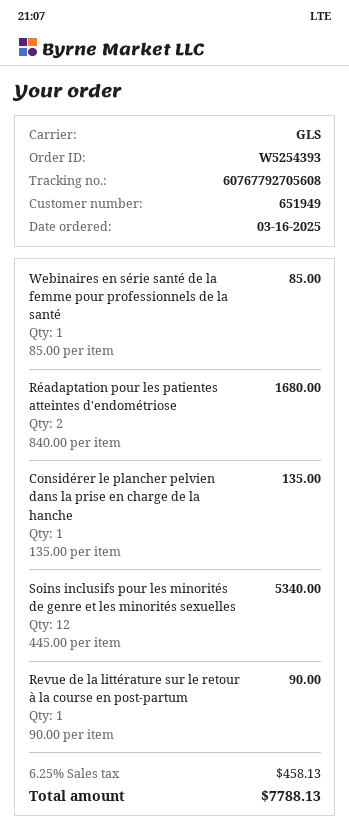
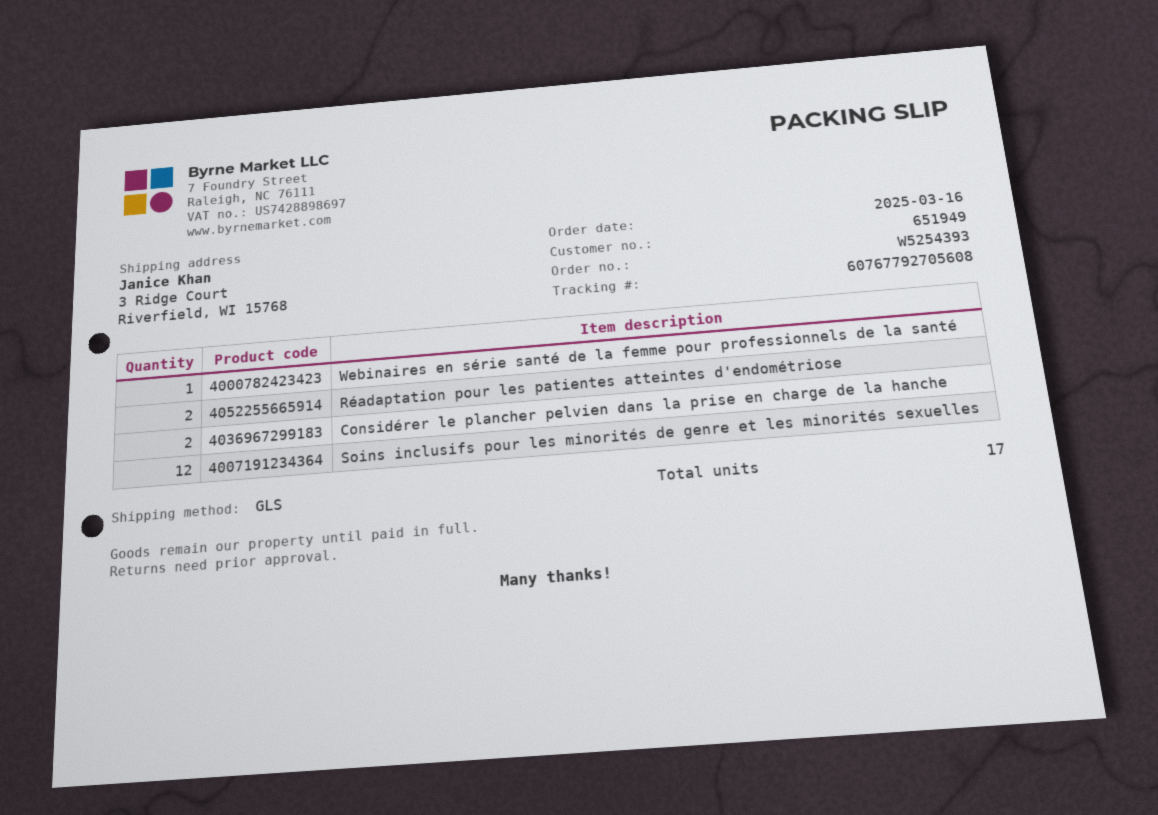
Considérer le plancher pelvien dans la prise en charge de la hanche: 1 -> 2
Revue de la littérature sur le retour à la course en post-partum: 1 -> none

